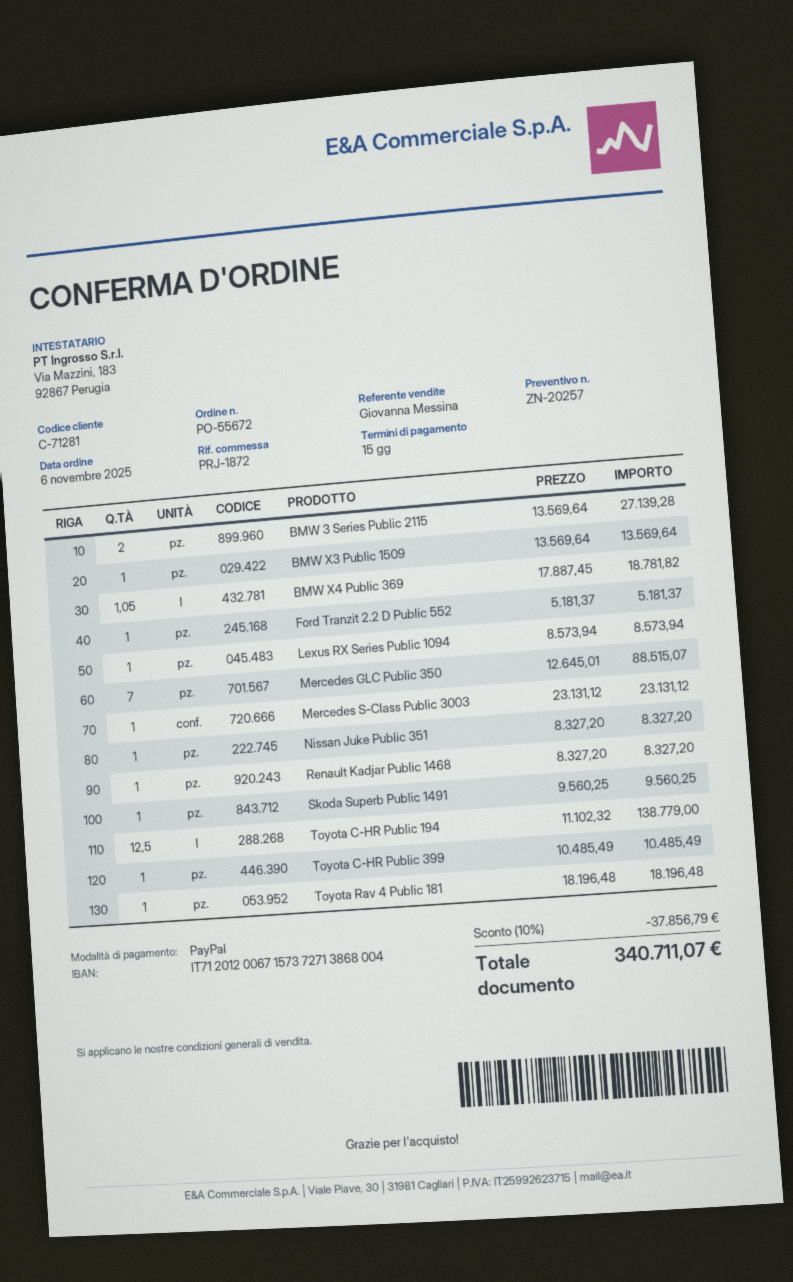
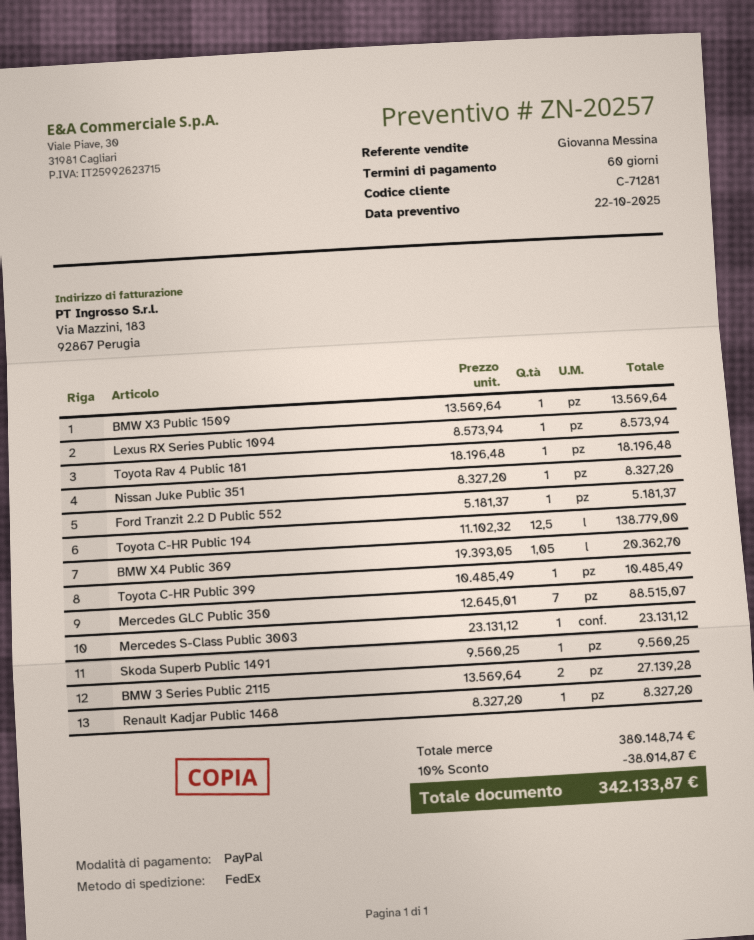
payment terms: 15 days -> 60 days
BMW X4 Public 369: 1.05 x 17887.45 = 18781.82 -> 1.05 x 19393.05 = 20362.70
discount: 10% = 37856.79 -> 10% = 38014.87
total: 340711.07 -> 342133.87

